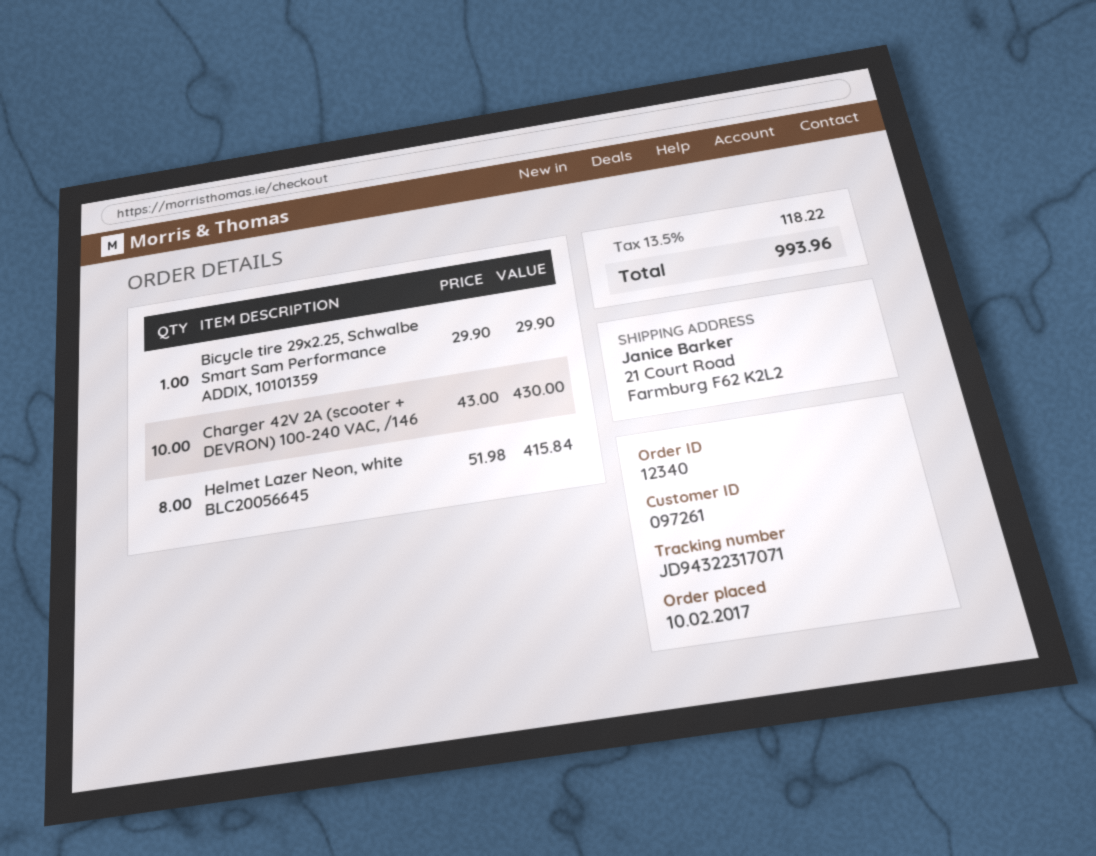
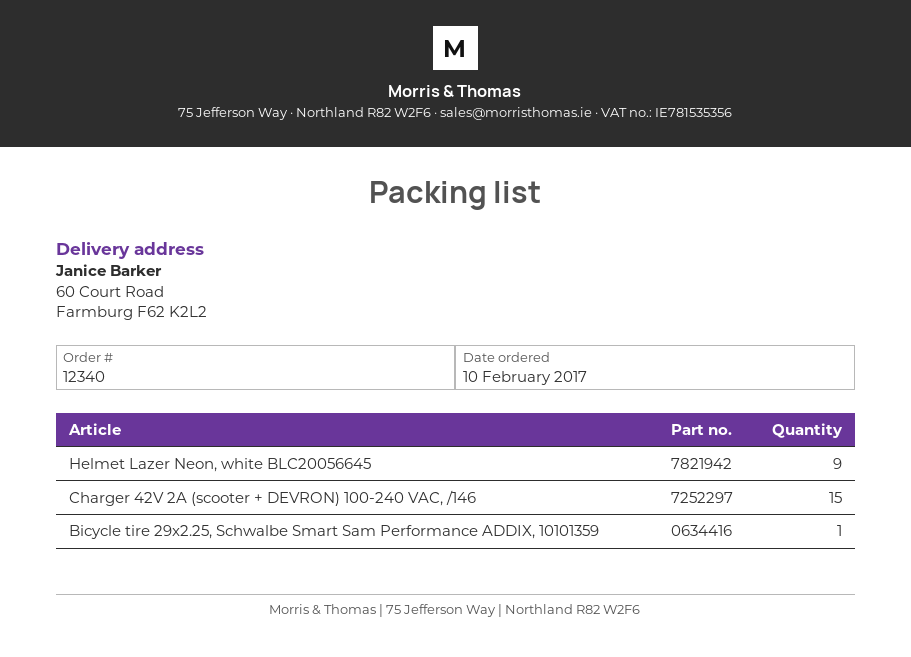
ship to: 21 Court Road, Farmburg F62 K2L2 -> 60 Court Road, Farmburg F62 K2L2
Charger 42V 2A (scooter + DEVRON) 100-240 VAC, /146: 10 -> 15
Helmet Lazer Neon, white BLC20056645: 8 -> 9

